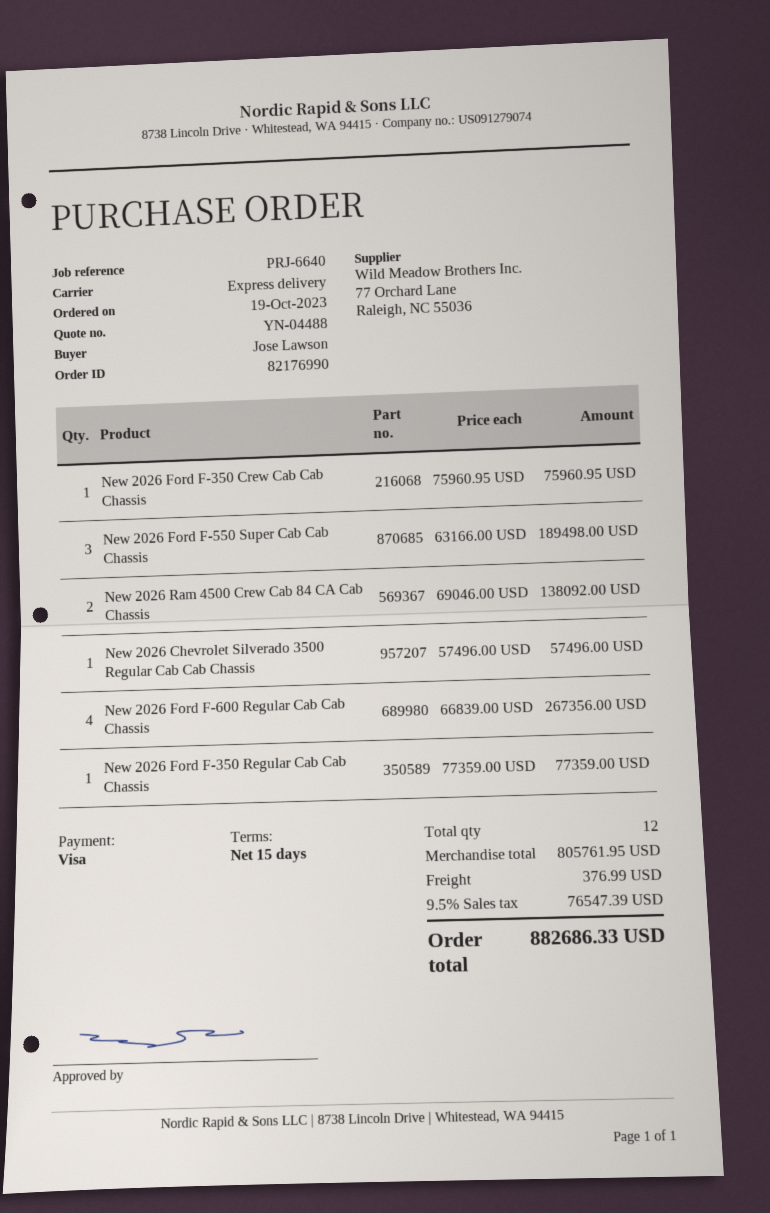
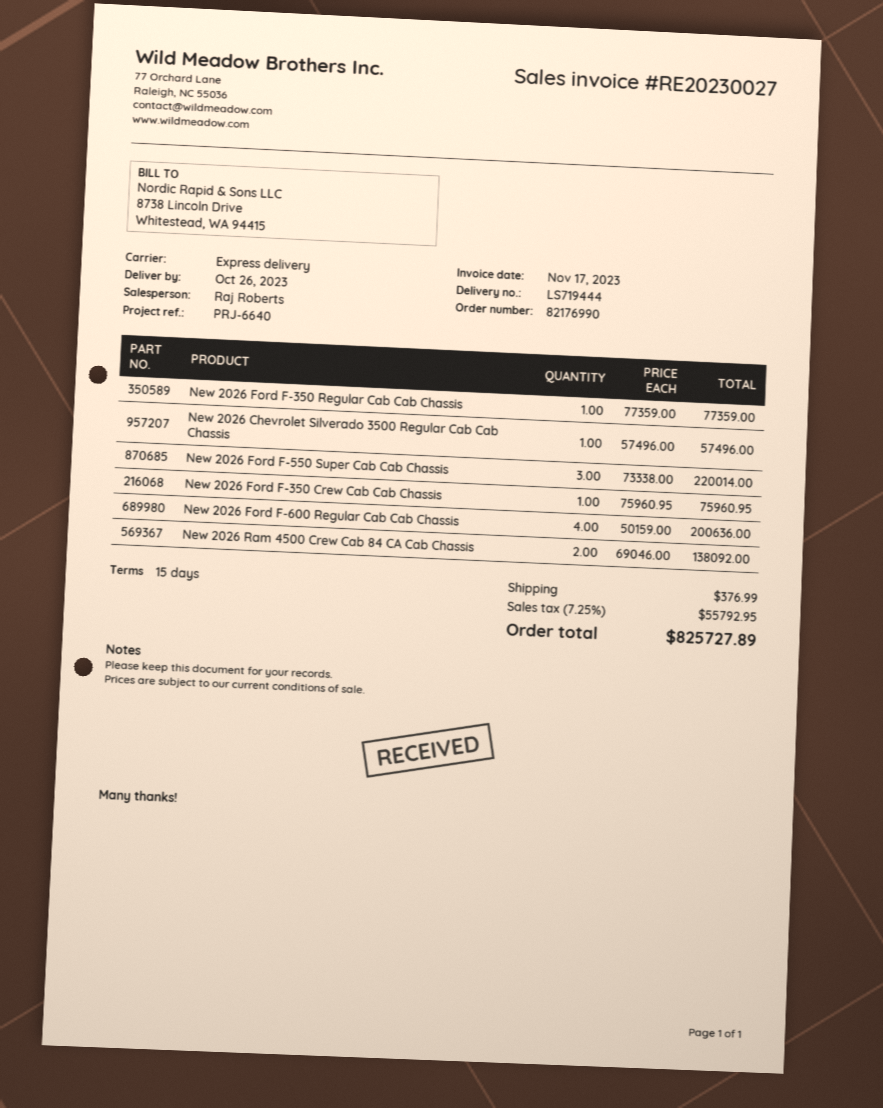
New 2026 Ford F-550 Super Cab Cab Chassis: 3 x 63166.00 = 189498.00 -> 3 x 73338.00 = 220014.00
New 2026 Ford F-600 Regular Cab Cab Chassis: 4 x 66839.00 = 267356.00 -> 4 x 50159.00 = 200636.00
tax: 9.5% = 76547.39 -> 7.25% = 55792.95
total: 882686.33 -> 825727.89

